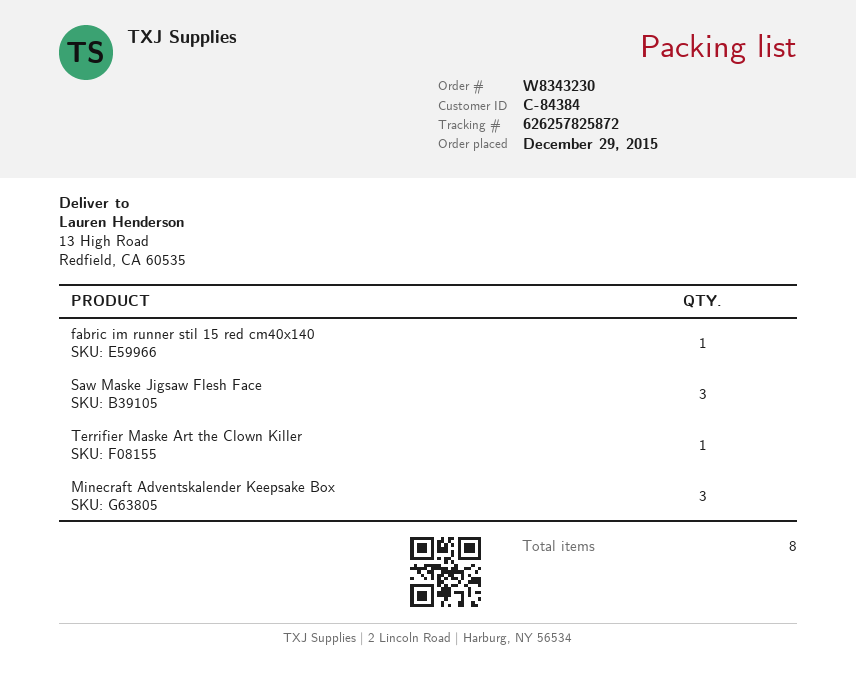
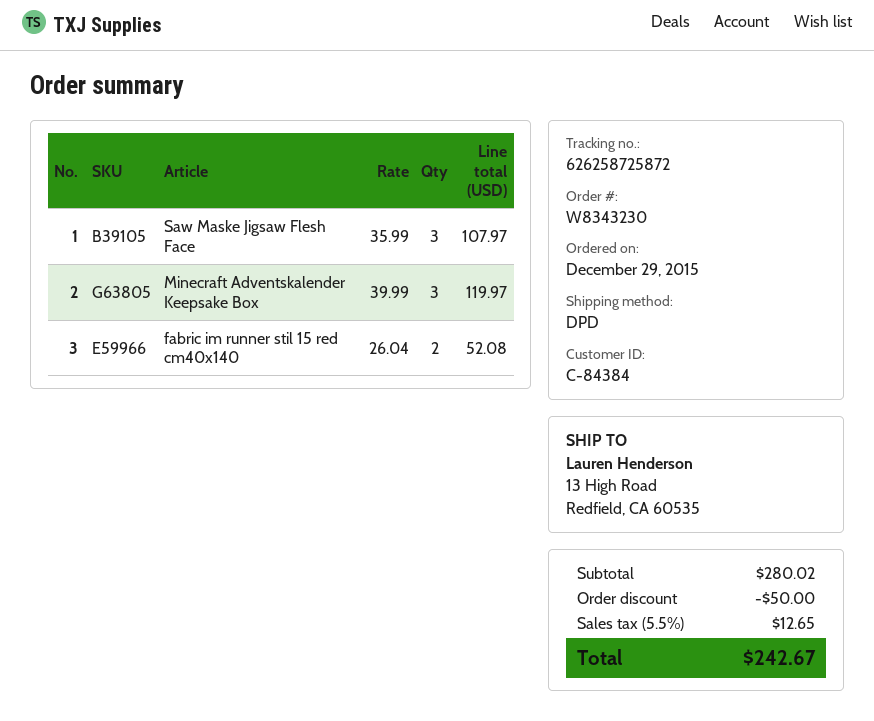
tracking number: 626257825872 -> 626258725872
fabric im runner stil 15 red cm40x140: 1 -> 2
Terrifier Maske Art the Clown Killer: 1 -> none

